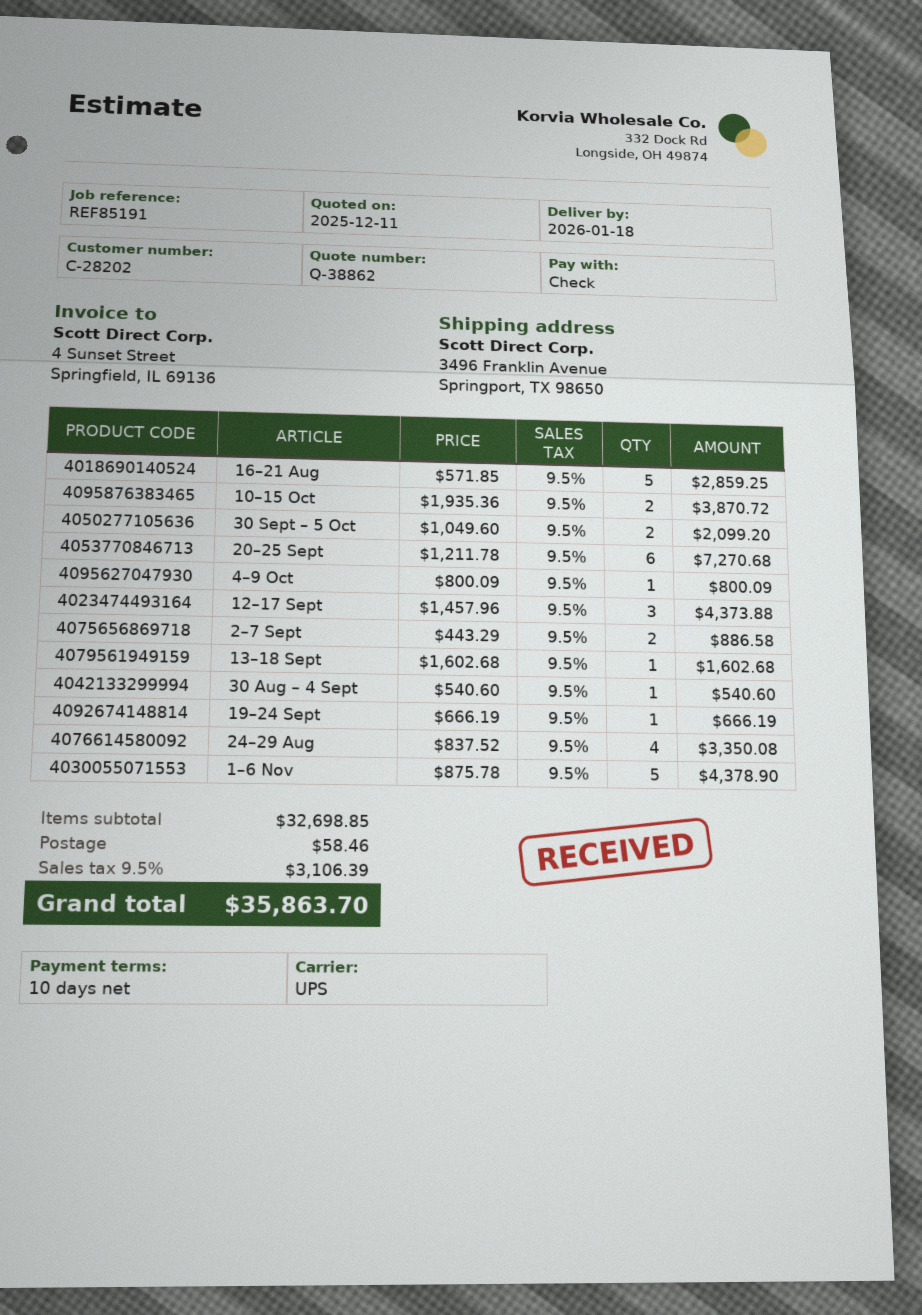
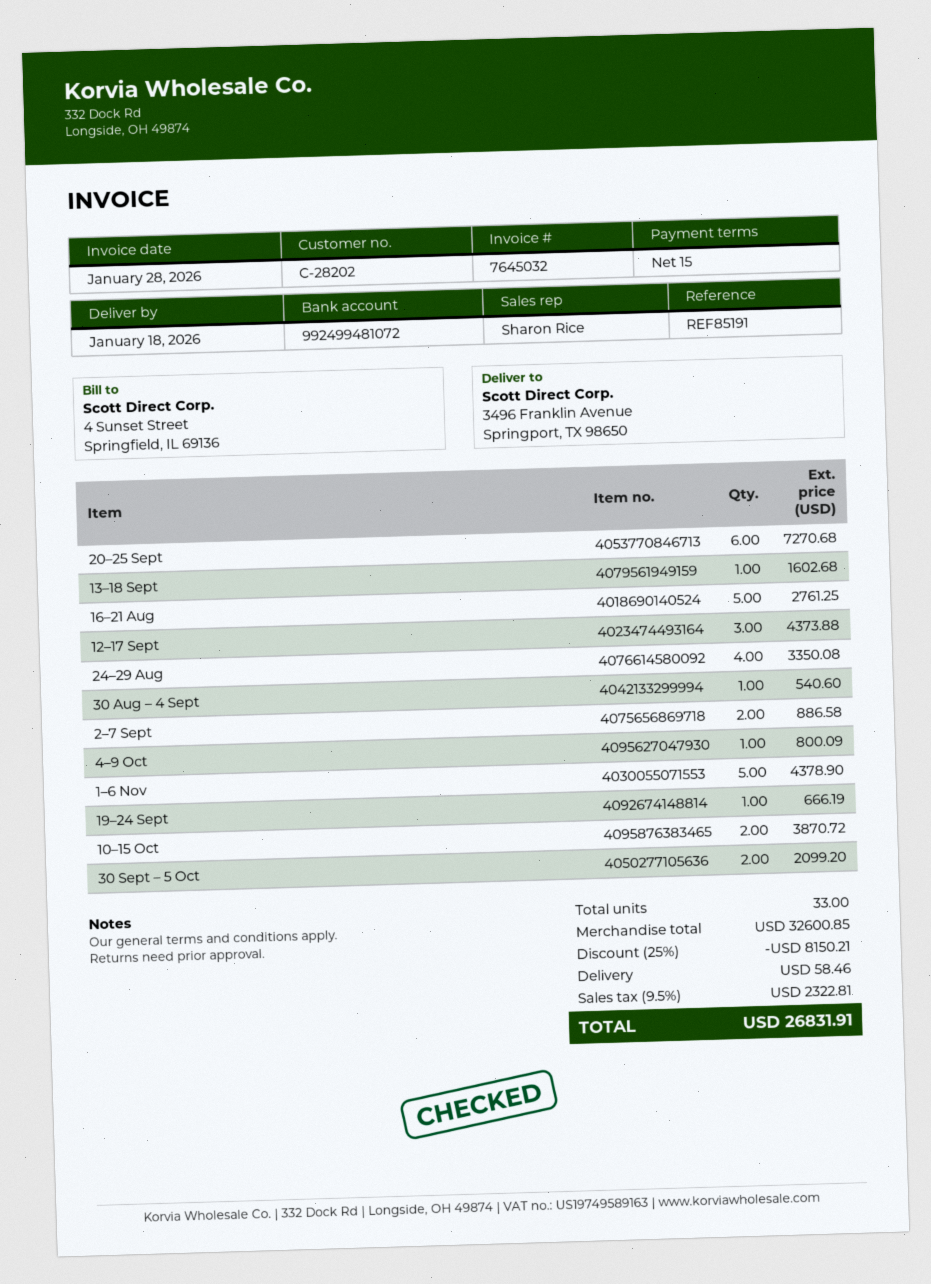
payment terms: 10 days -> 15 days
16–21 Aug: 5 for 2859.25 -> 5 for 2761.25
subtotal: 32698.85 -> 32600.85
discount: none -> 25% = 8150.21
tax: 9.5% = 3106.39 -> 9.5% = 2322.81
total: 35863.70 -> 26831.91

